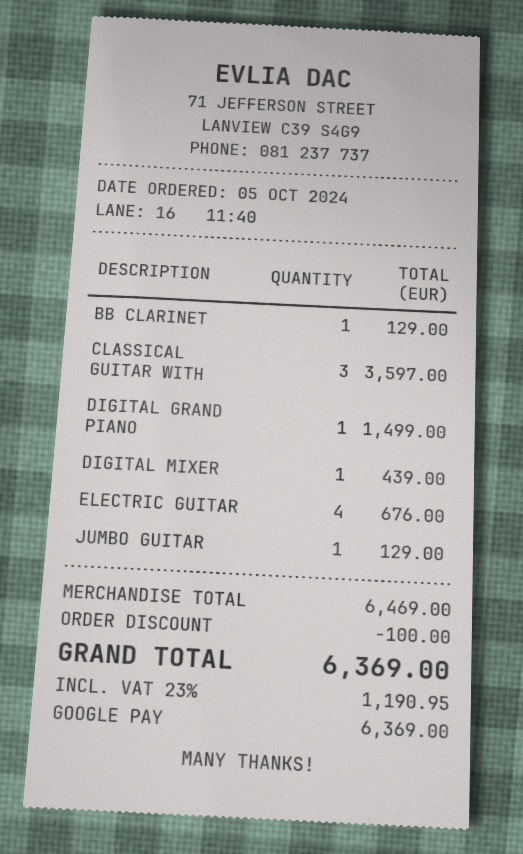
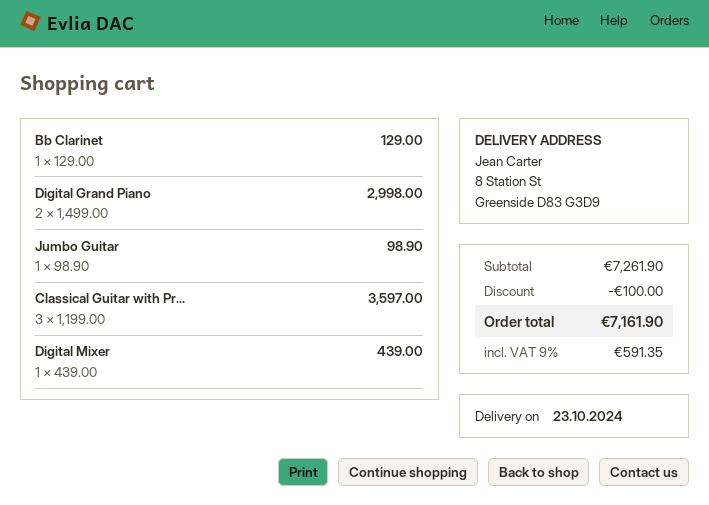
DIGITAL GRAND PIANO: 1 for 1499.00 -> 2 for 2998.00
ELECTRIC GUITAR: 4 for 676.00 -> none
JUMBO GUITAR: 1 for 129.00 -> 1 for 98.90
subtotal: 6469.00 -> 7261.90
tax: 23% = 1190.95 -> 9% = 591.35
total: 6369.00 -> 7161.90

